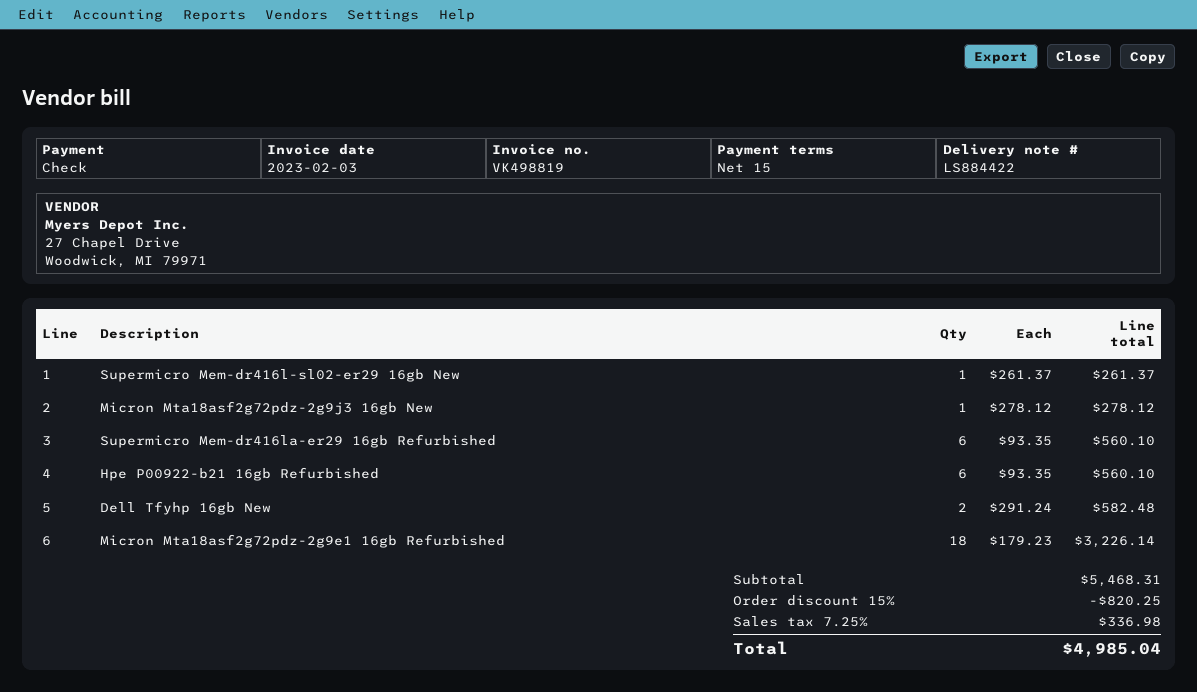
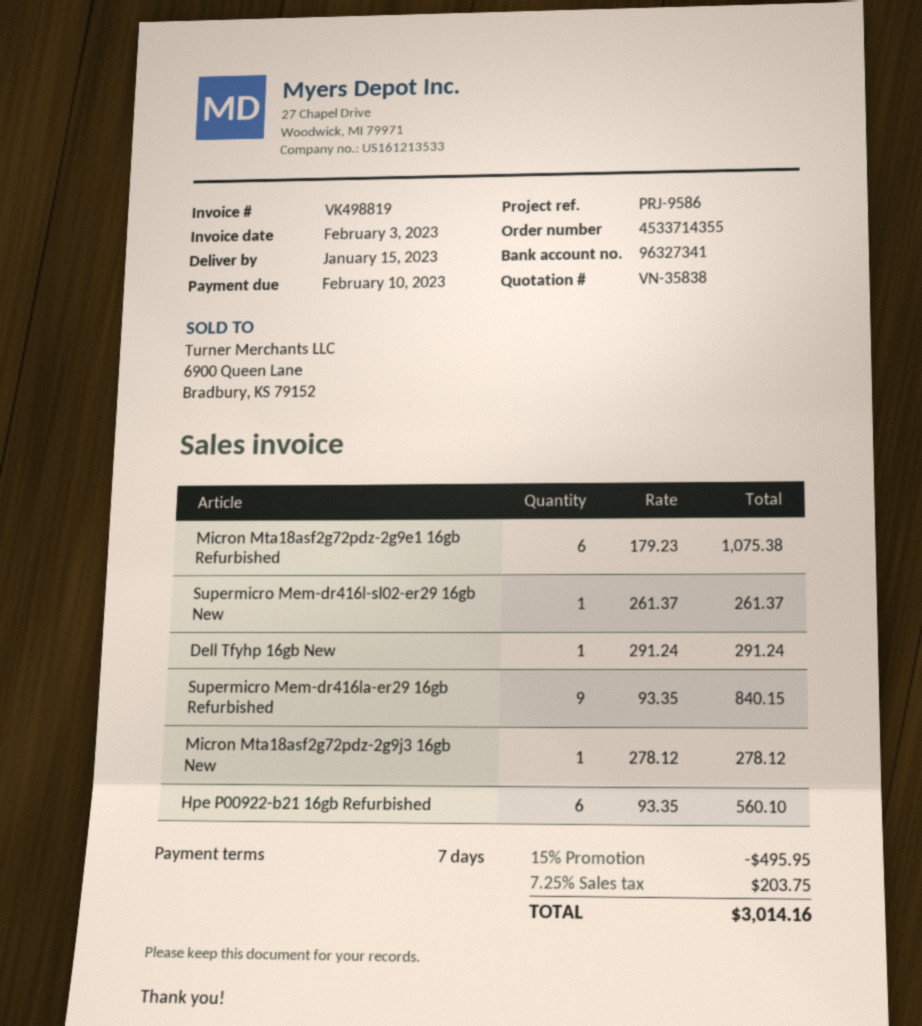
payment terms: 15 days -> 7 days
Supermicro Mem-dr416la-er29 16gb Refurbished: 6 x 93.35 = 560.10 -> 9 x 93.35 = 840.15
Dell Tfyhp 16gb New: 2 x 291.24 = 582.48 -> 1 x 291.24 = 291.24
Micron Mta18asf2g72pdz-2g9e1 16gb Refurbished: 18 x 179.23 = 3226.14 -> 6 x 179.23 = 1075.38
discount: 15% = 820.25 -> 15% = 495.95
tax: 7.25% = 336.98 -> 7.25% = 203.75
total: 4985.04 -> 3014.16

